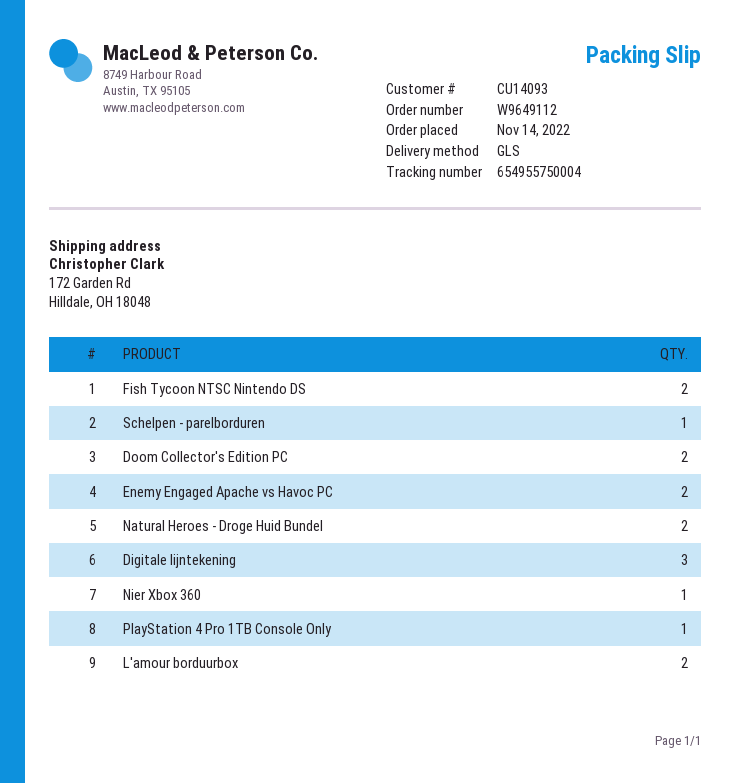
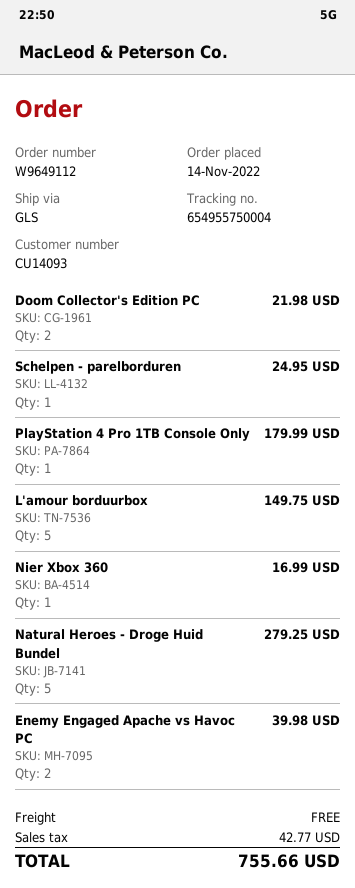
Fish Tycoon NTSC Nintendo DS: 2 -> none
Natural Heroes - Droge Huid Bundel: 2 -> 5
Digitale lijntekening: 3 -> none
L'amour borduurbox: 2 -> 5

